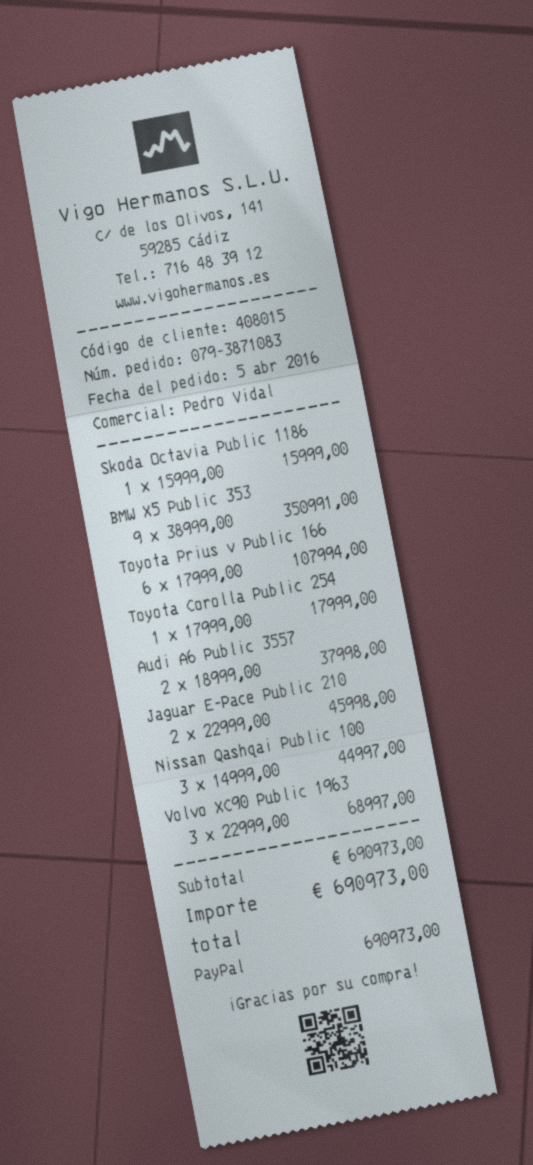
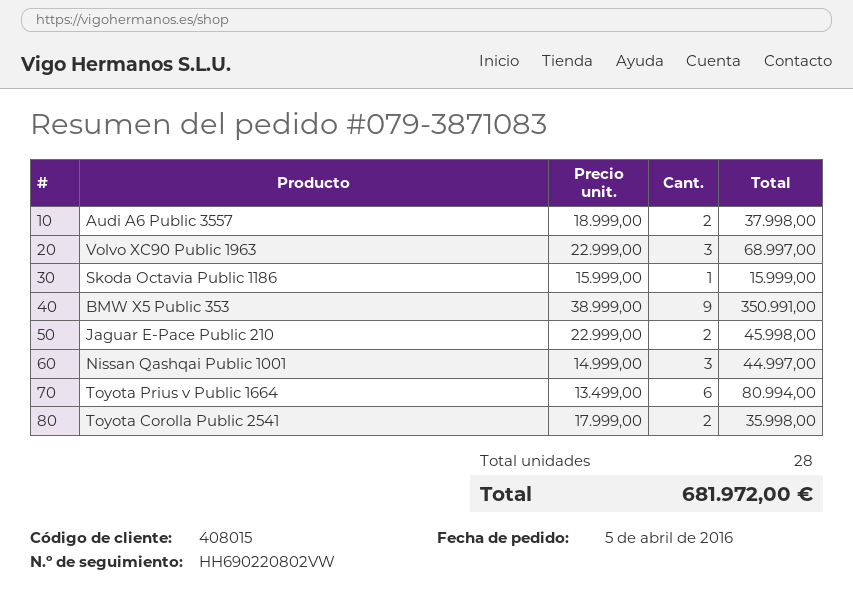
Toyota Prius v Public 166: 6 x 17999.00 = 107994.00 -> 6 x 13499.00 = 80994.00
Toyota Corolla Public 254: 1 x 17999.00 = 17999.00 -> 2 x 17999.00 = 35998.00
total: 690973.00 -> 681972.00

